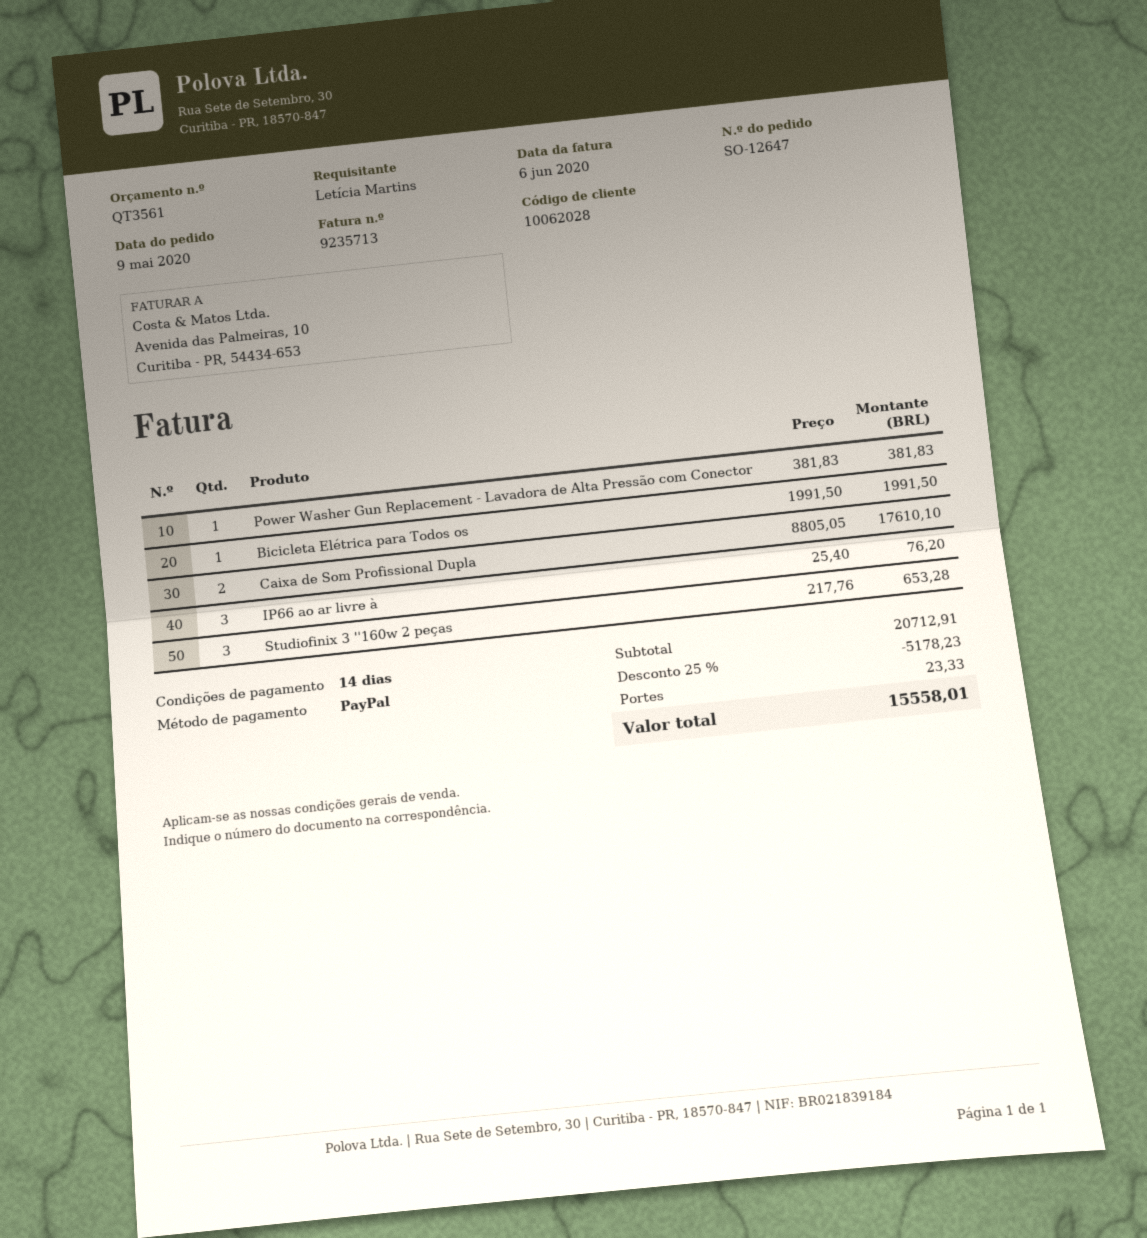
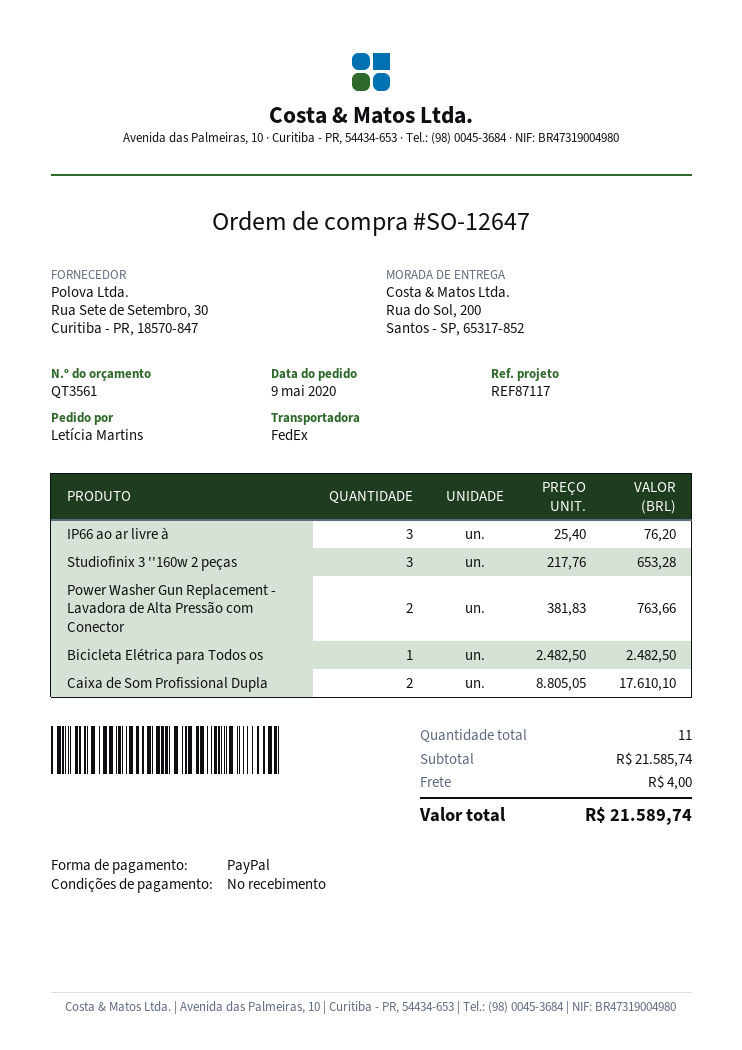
payment terms: 14 days -> on receipt
Power Washer Gun Replacement - Lavadora de Alta Pressão com Conector: 1 x 381.83 = 381.83 -> 2 x 381.83 = 763.66
Bicicleta Elétrica para Todos os: 1 x 1991.50 = 1991.50 -> 1 x 2482.50 = 2482.50
subtotal: 20712.91 -> 21585.74
discount: 25% = 5178.23 -> none
shipping: 23.33 -> 4.00
total: 15558.01 -> 21589.74

